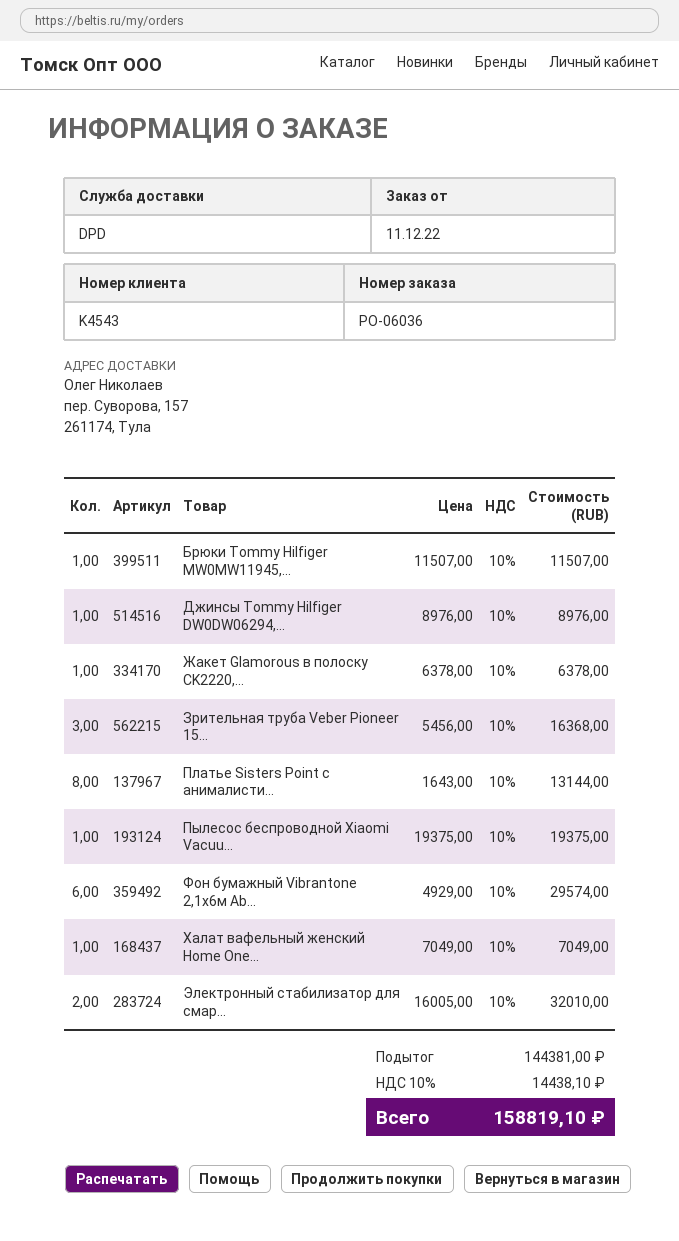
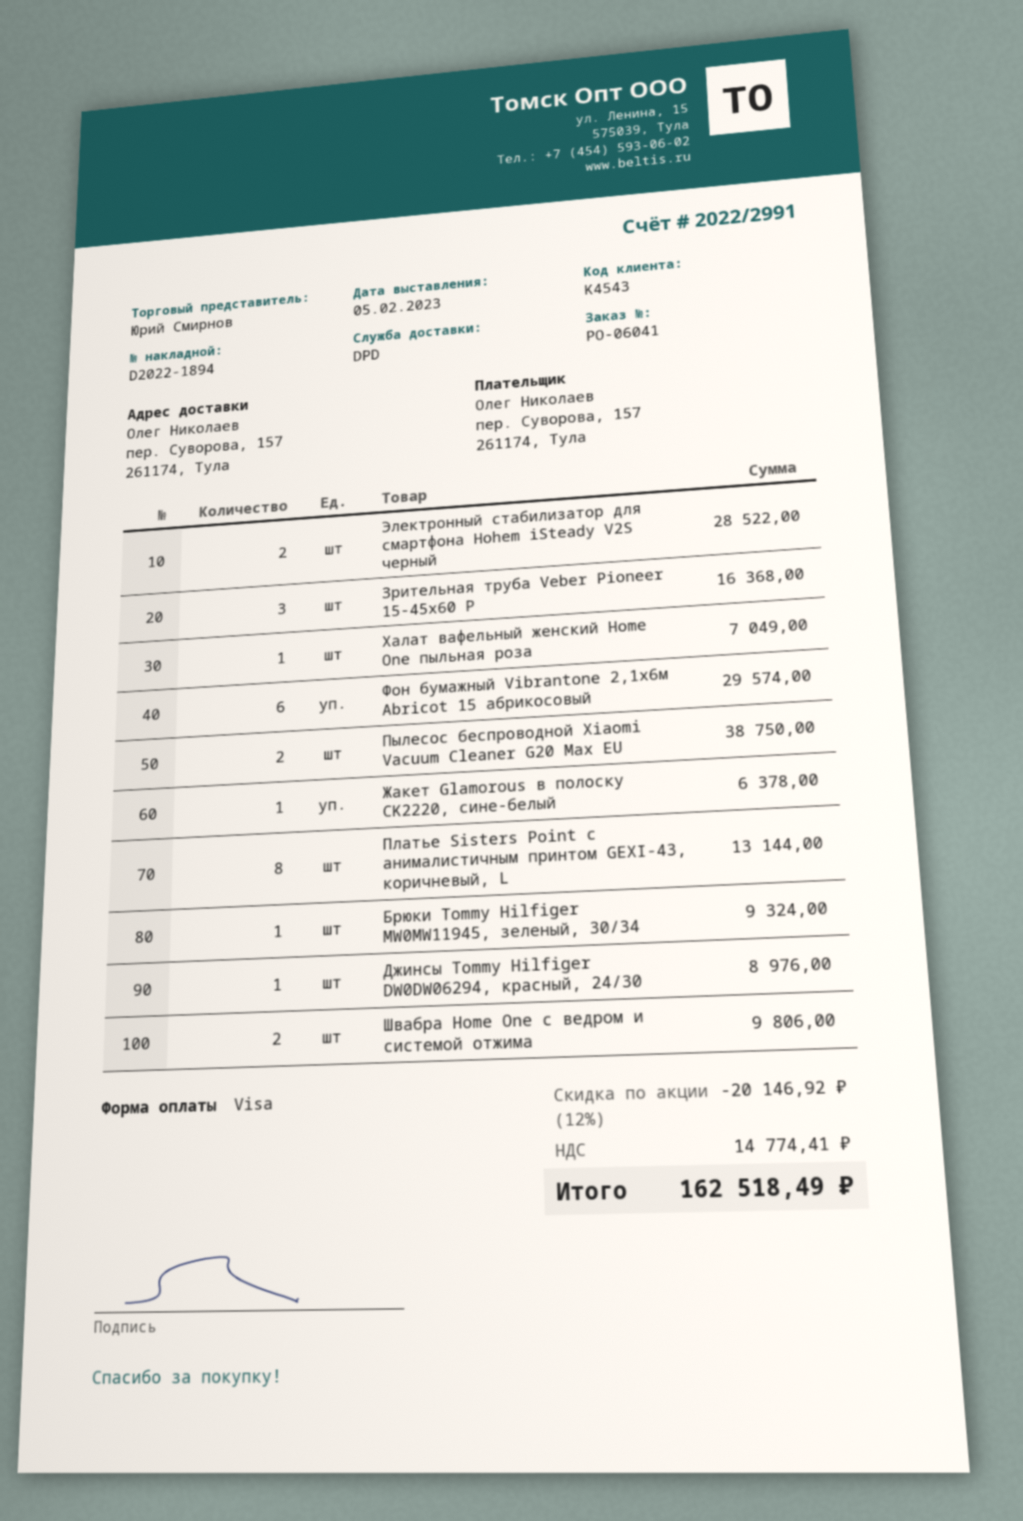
order number: PO-06036 -> PO-06041
Брюки Tommy Hilfiger MW0MW11945,...: 1 for 11507.00 -> 1 for 9324.00
Пылесос беспроводной Xiaomi Vacuu...: 1 for 19375.00 -> 2 for 38750.00
Электронный стабилизатор для смар...: 2 for 32010.00 -> 2 for 28522.00
Швабра Home One с ведром и системой отжима: none -> 2 for 9806.00
discount: none -> 12% = 20146.92
tax: 14438.10 -> 14774.41
total: 158819.10 -> 162518.49

